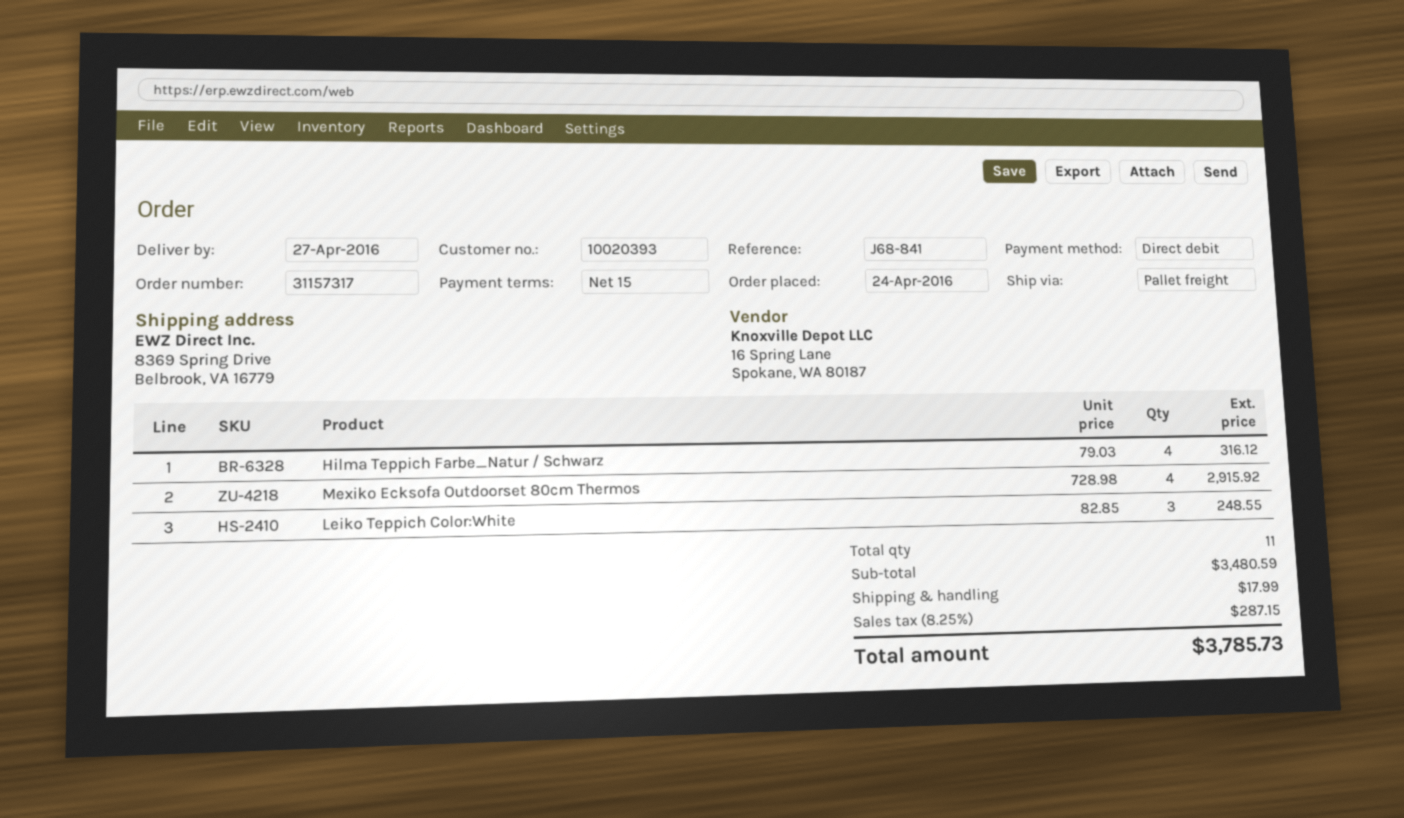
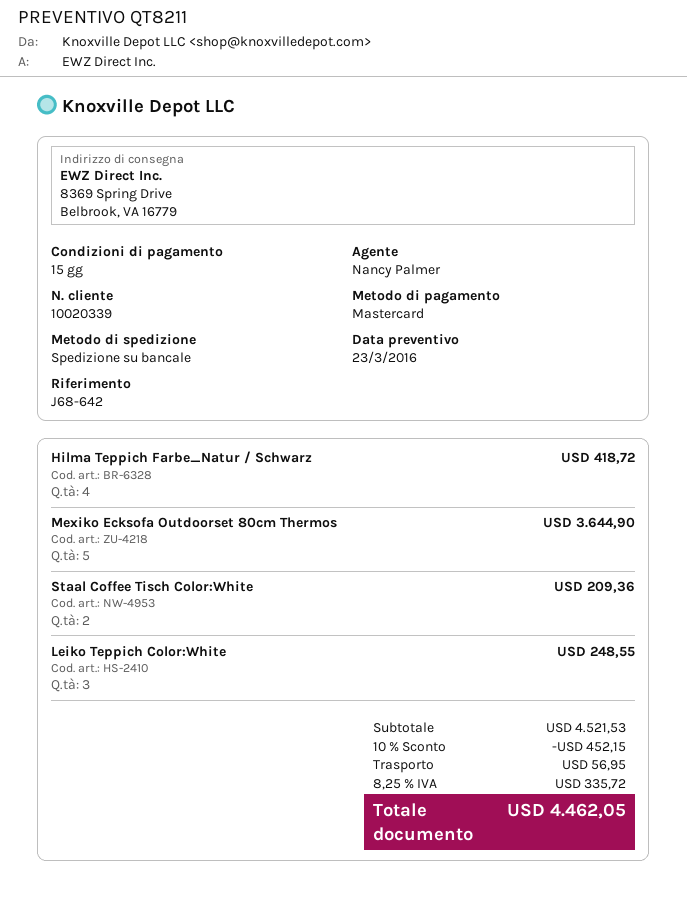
customer number: 10020393 -> 10020339
reference: J68-841 -> J68-642
payment method: direct debit -> Mastercard
Hilma Teppich Farbe_Natur / Schwarz: 4 for 316.12 -> 4 for 418.72
Mexiko Ecksofa Outdoorset 80cm Thermos: 4 for 2915.92 -> 5 for 3644.90
Staal Coffee Tisch Color:White: none -> 2 for 209.36
subtotal: 3480.59 -> 4521.53
discount: none -> 10% = 452.15
shipping: 17.99 -> 56.95
tax: 8.25% = 287.15 -> 8.25% = 335.72
total: 3785.73 -> 4462.05

